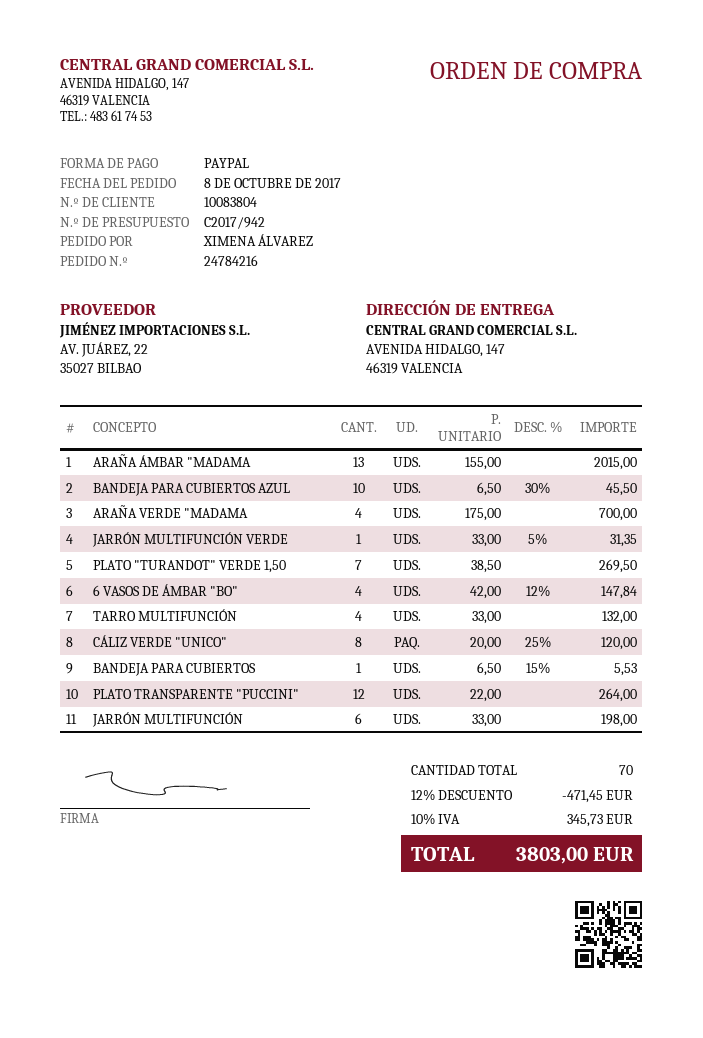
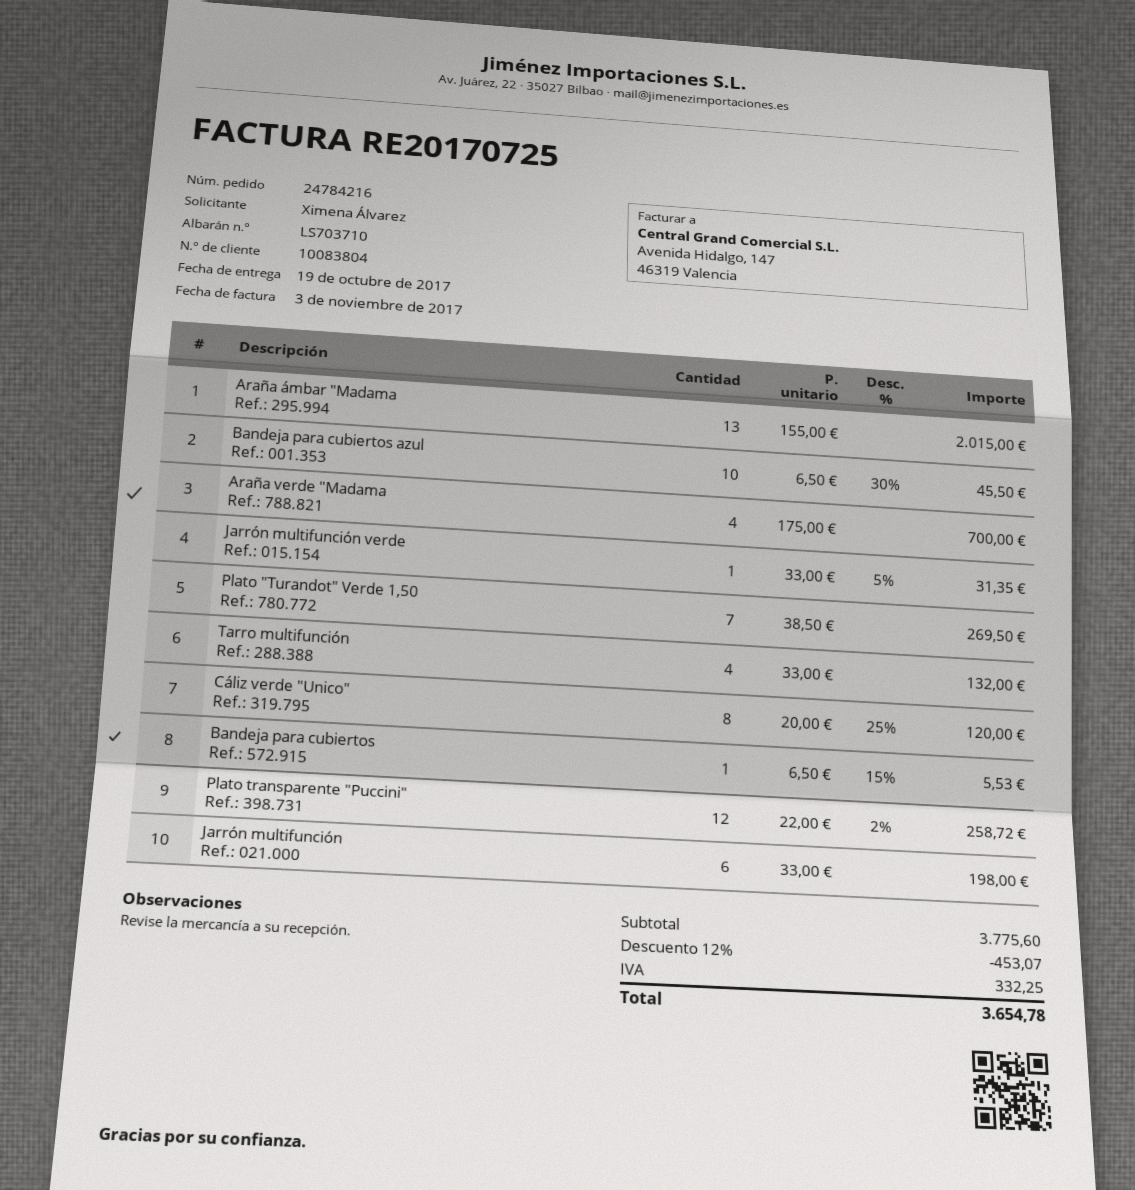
6 VASOS DE ÁMBAR "BO": 4 x 42.00 - 12% = 147.84 -> none
PLATO TRANSPARENTE "PUCCINI": 12 x 22.00 = 264.00 -> 12 x 22.00 - 2% = 258.72
discount: 12% = 471.45 -> 12% = 453.07
tax: 345.73 -> 332.25
total: 3803.00 -> 3654.78

